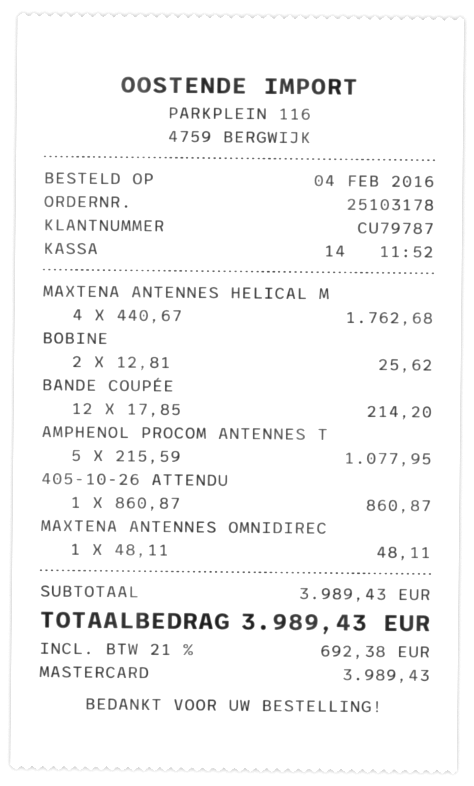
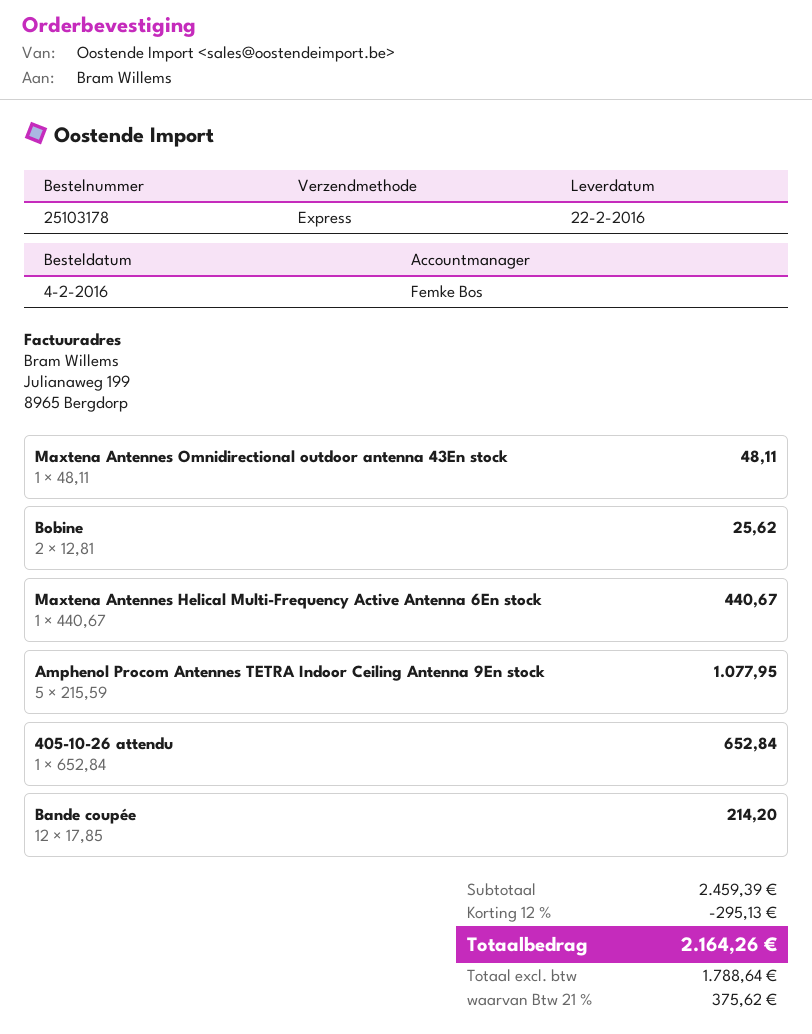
MAXTENA ANTENNES HELICAL M: 4 x 440.67 = 1762.68 -> 1 x 440.67 = 440.67
405-10-26 ATTENDU: 1 x 860.87 = 860.87 -> 1 x 652.84 = 652.84
subtotal: 3989.43 -> 2459.39
discount: none -> 12% = 295.13
tax: 21% = 692.38 -> 21% = 375.62
total: 3989.43 -> 2164.26

